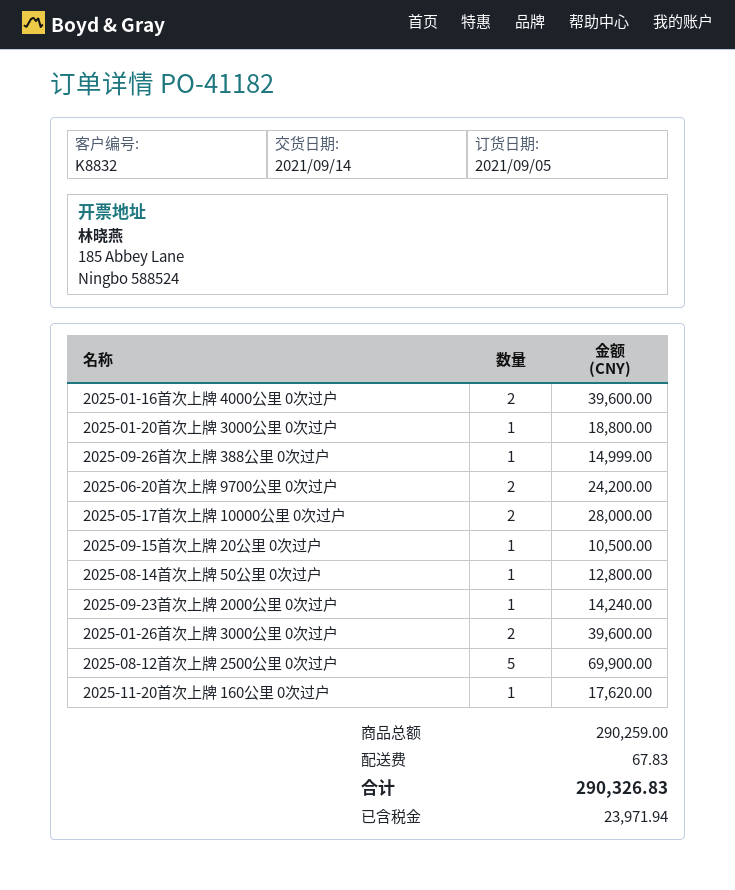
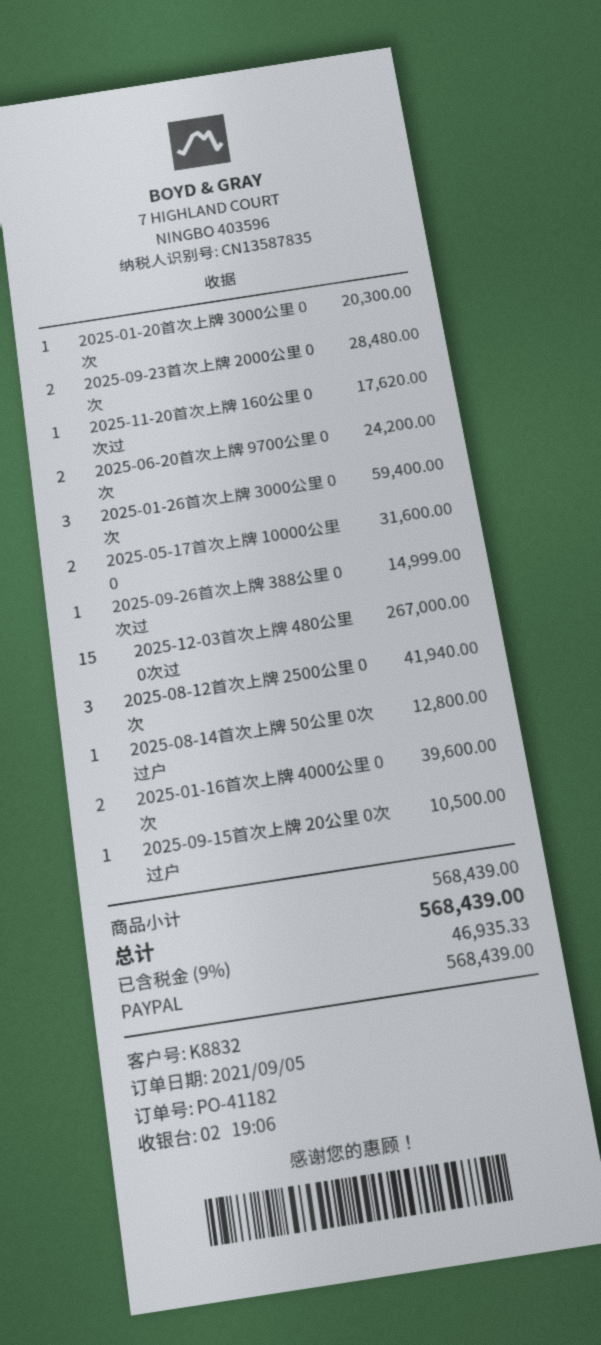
2025-01-20首次上牌 3000公里 0次过户: 1 for 18800.00 -> 1 for 20300.00
2025-05-17首次上牌 10000公里 0次过户: 2 for 28000.00 -> 2 for 31600.00
2025-09-23首次上牌 2000公里 0次过户: 1 for 14240.00 -> 2 for 28480.00
2025-01-26首次上牌 3000公里 0次过户: 2 for 39600.00 -> 3 for 59400.00
2025-08-12首次上牌 2500公里 0次过户: 5 for 69900.00 -> 3 for 41940.00
2025-12-03首次上牌 480公里 0次过: none -> 15 for 267000.00
subtotal: 290259.00 -> 568439.00
shipping: 67.83 -> none
tax: 23971.94 -> 46935.33
total: 290326.83 -> 568439.00

